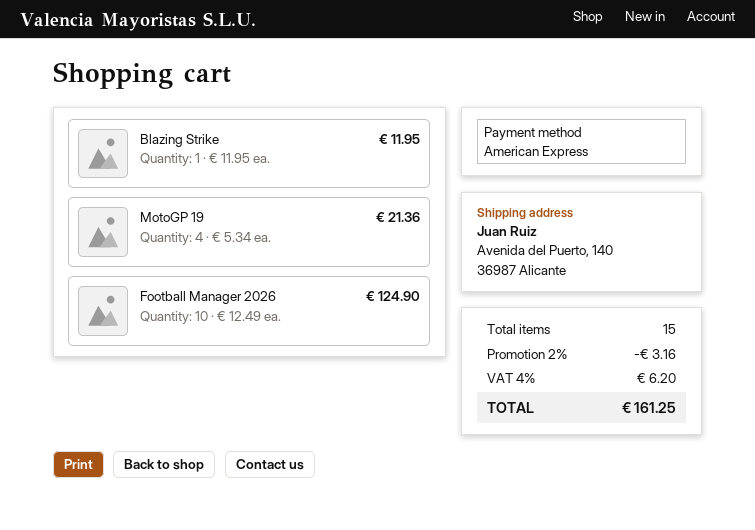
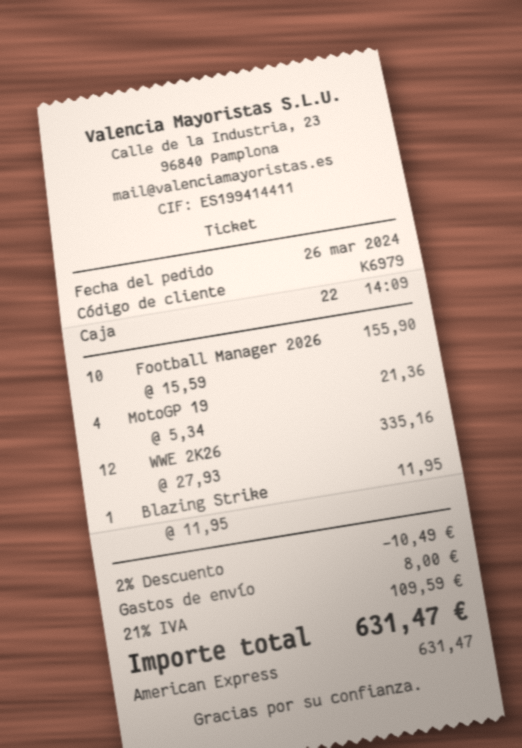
Football Manager 2026: 10 x 12.49 = 124.90 -> 10 x 15.59 = 155.90
WWE 2K26: none -> 12 x 27.93 = 335.16
discount: 2% = 3.16 -> 2% = 10.49
shipping: none -> 8.00
tax: 4% = 6.20 -> 21% = 109.59
total: 161.25 -> 631.47

